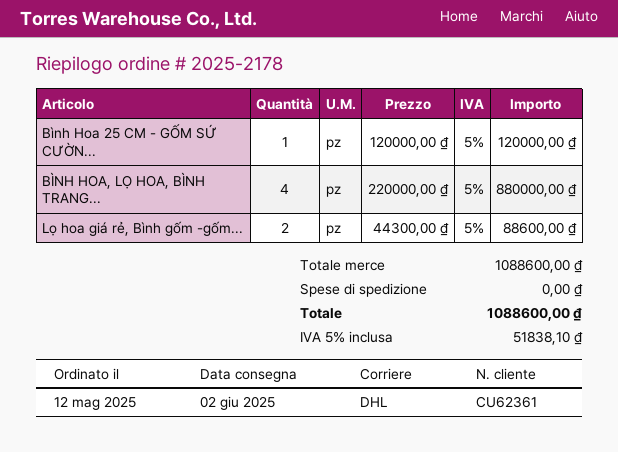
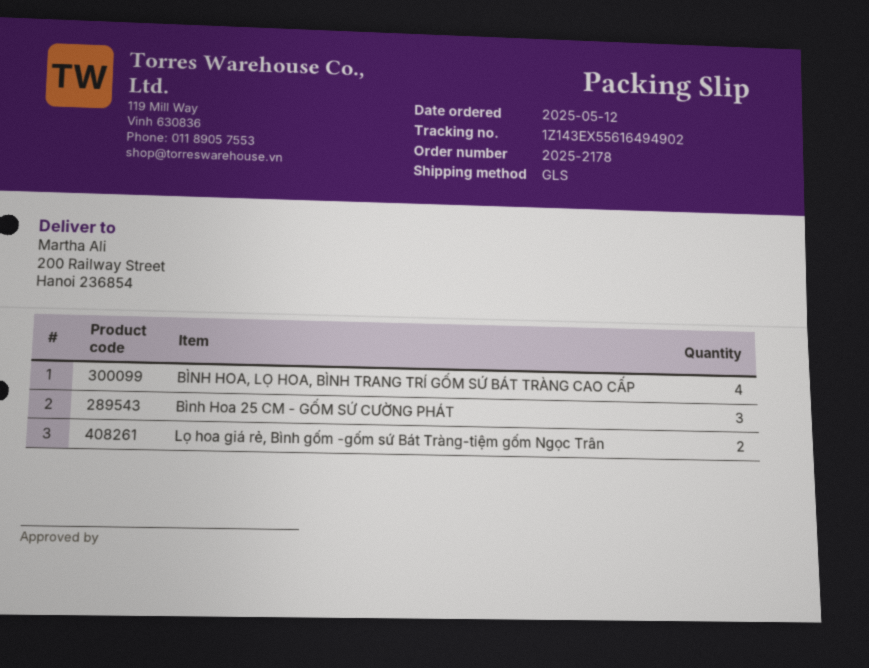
shipping method: DHL -> GLS
Bình Hoa 25 CM - GỐM SỨ CƯỜN...: 1 -> 3

